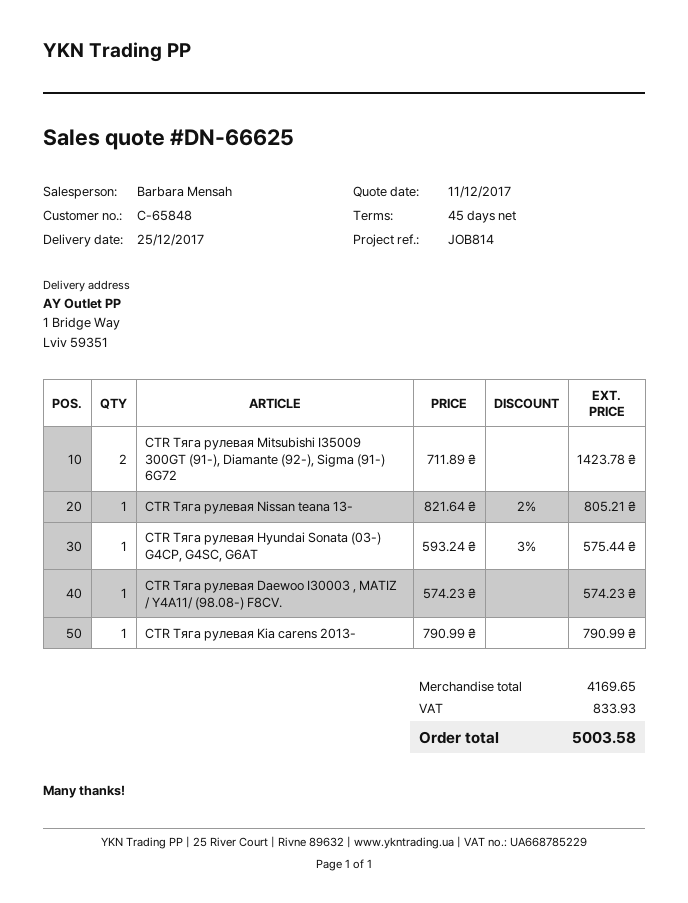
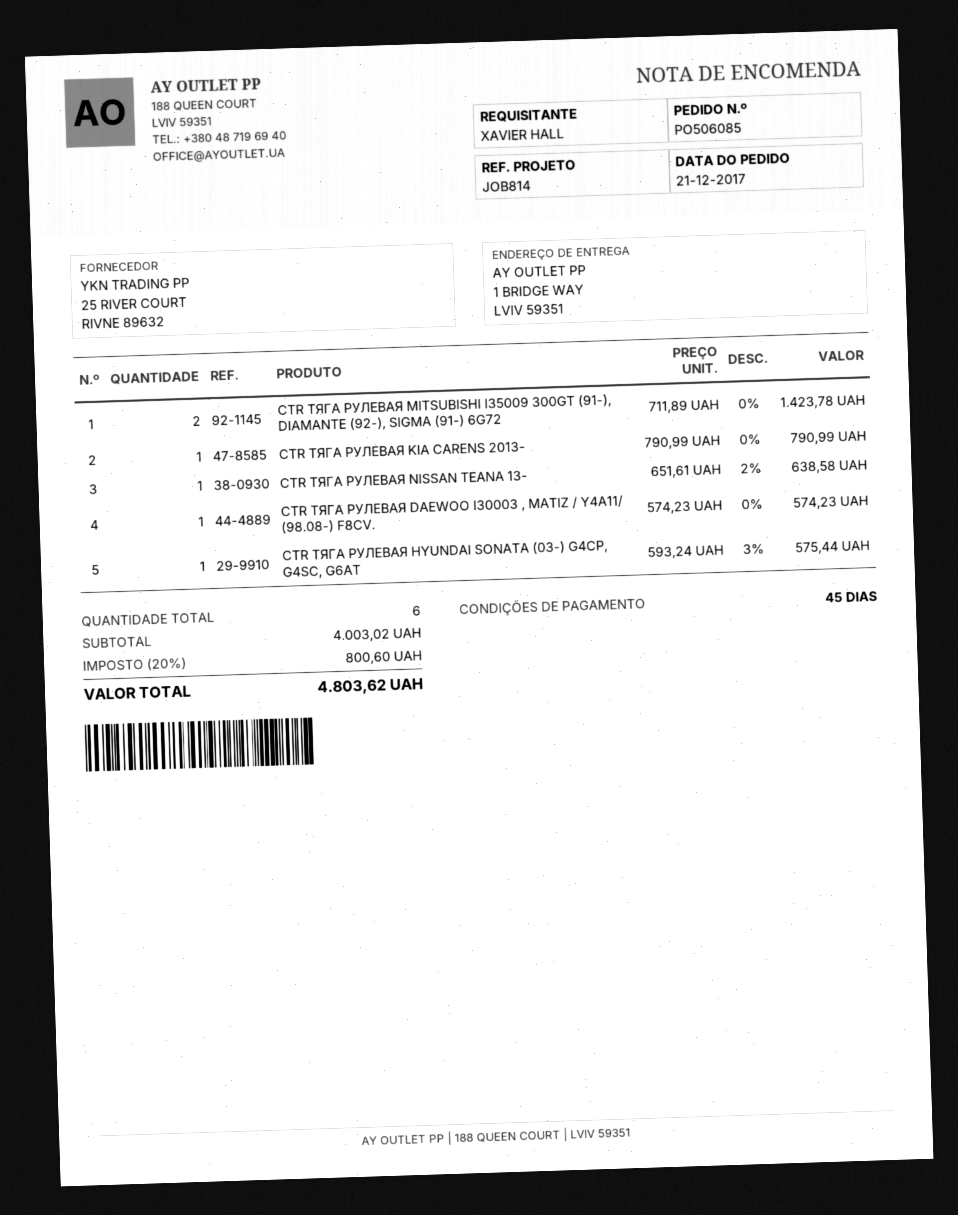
CTR Тяга рулевая Nissan teana 13-: 1 x 821.64 - 2% = 805.21 -> 1 x 651.61 - 2% = 638.58
subtotal: 4169.65 -> 4003.02
tax: 833.93 -> 800.60
total: 5003.58 -> 4803.62

